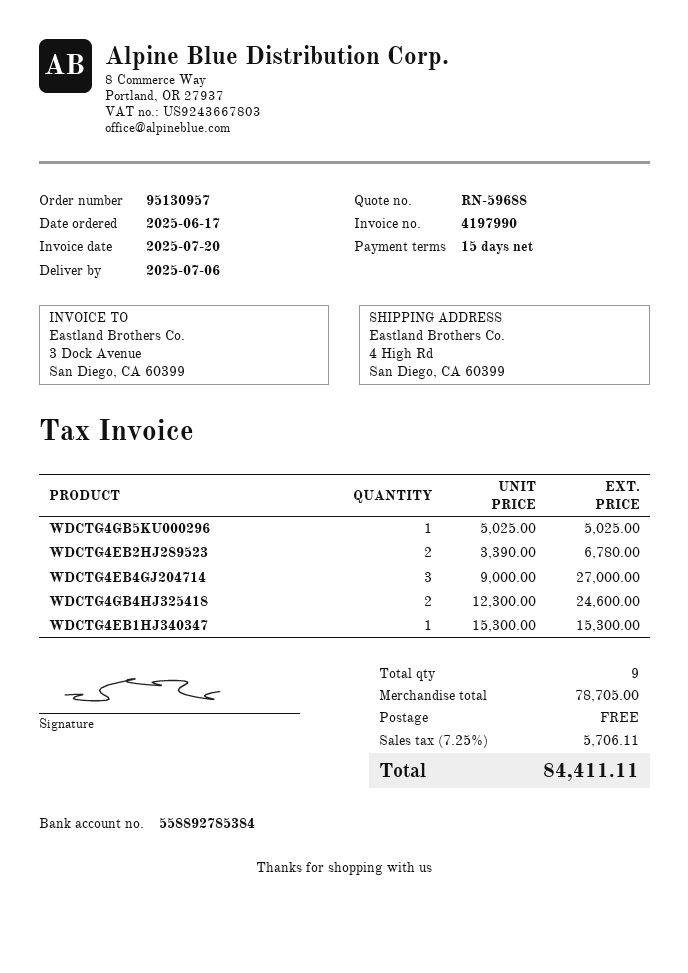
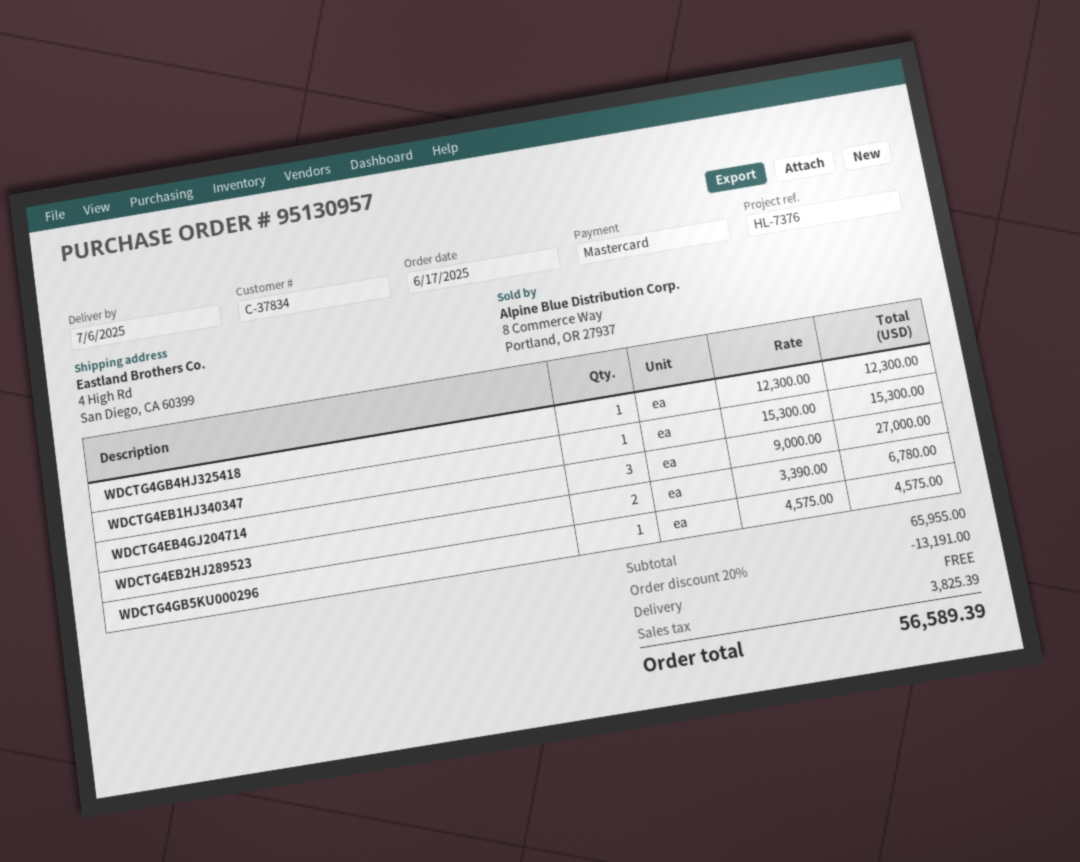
WDCTG4GB5KU000296: 1 x 5025.00 = 5025.00 -> 1 x 4575.00 = 4575.00
WDCTG4GB4HJ325418: 2 x 12300.00 = 24600.00 -> 1 x 12300.00 = 12300.00
subtotal: 78705.00 -> 65955.00
discount: none -> 20% = 13191.00
tax: 5706.11 -> 3825.39
total: 84411.11 -> 56589.39

